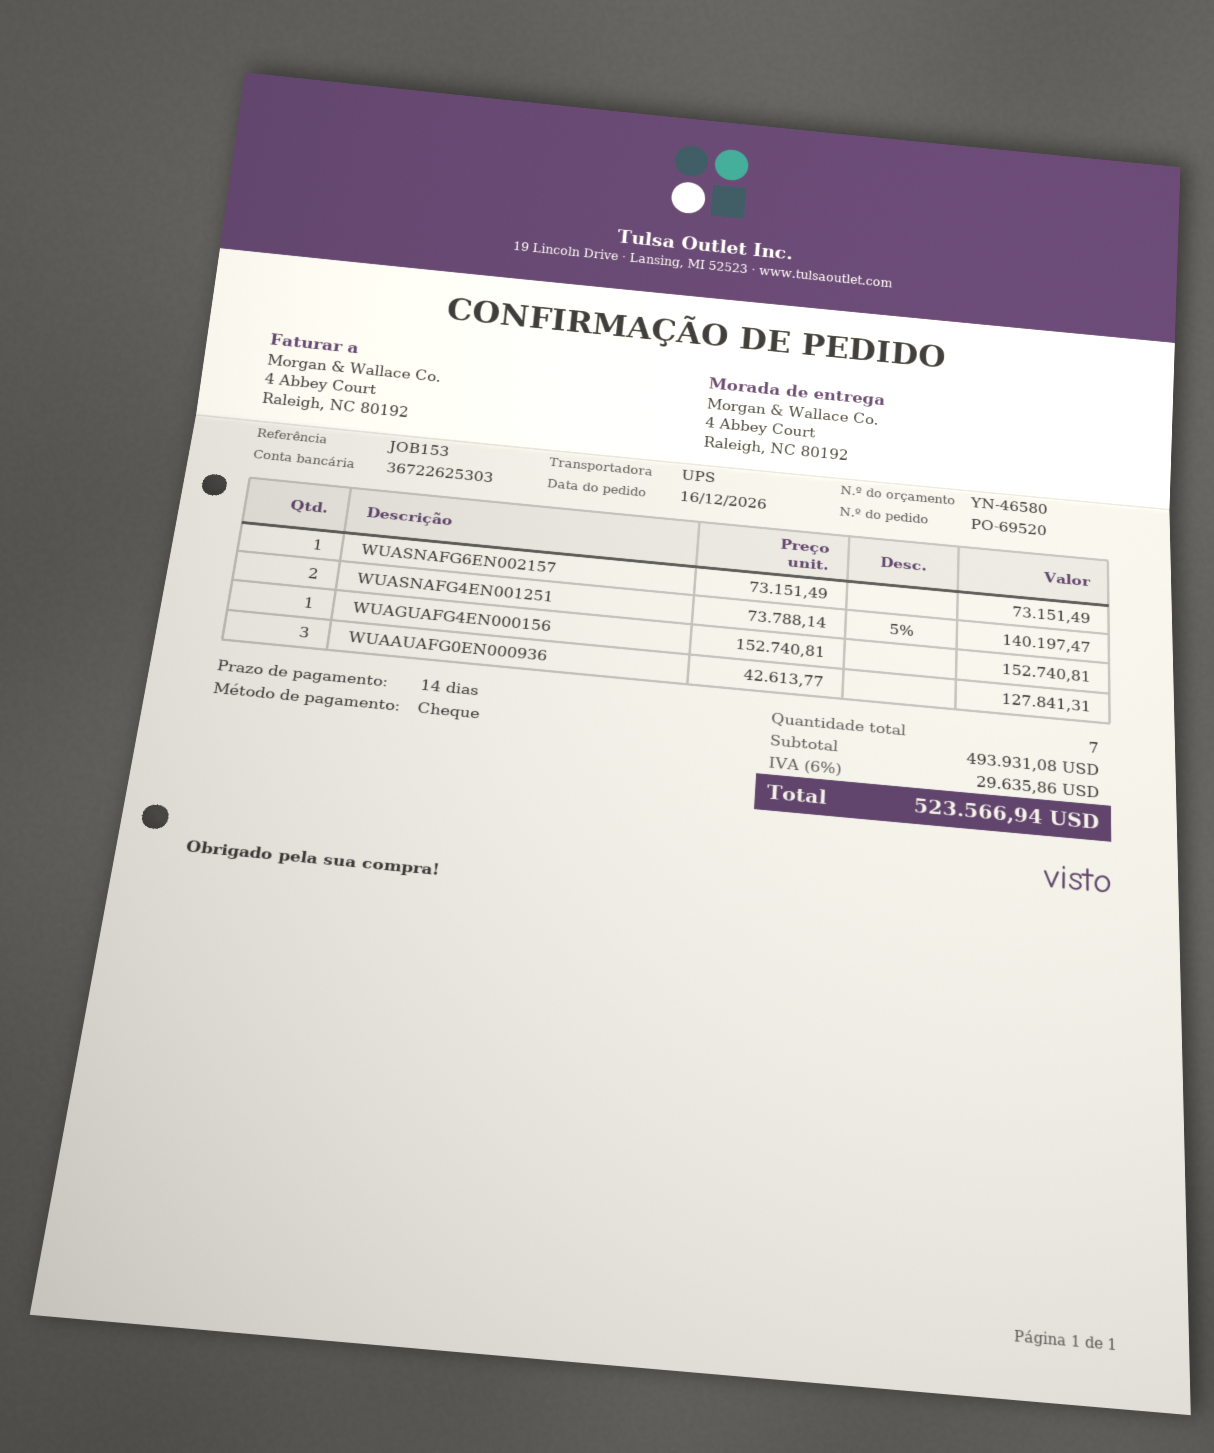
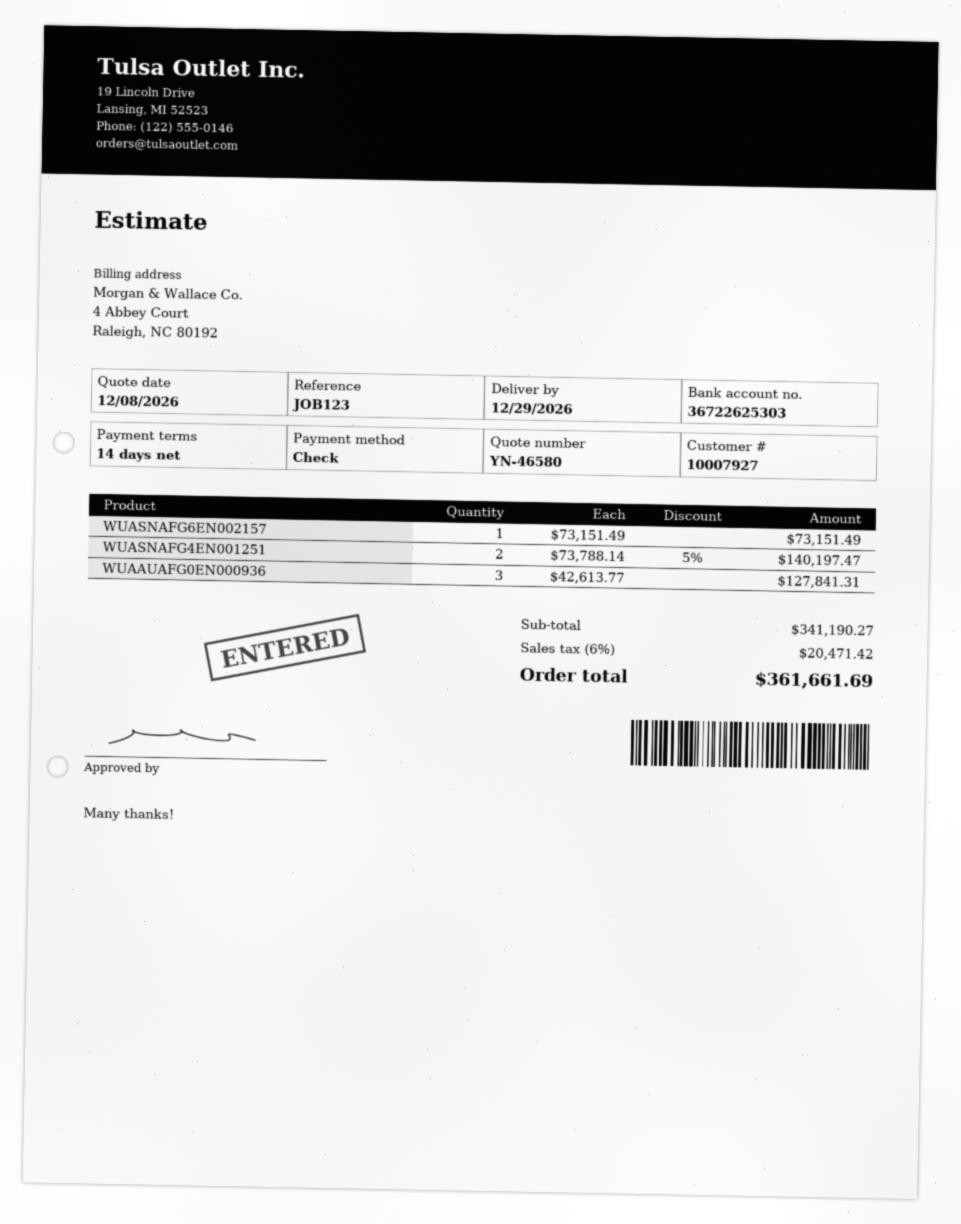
reference: JOB153 -> JOB123
WUAGUAFG4EN000156: 1 x 152740.81 = 152740.81 -> none
subtotal: 493931.08 -> 341190.27
tax: 6% = 29635.86 -> 6% = 20471.42
total: 523566.94 -> 361661.69

